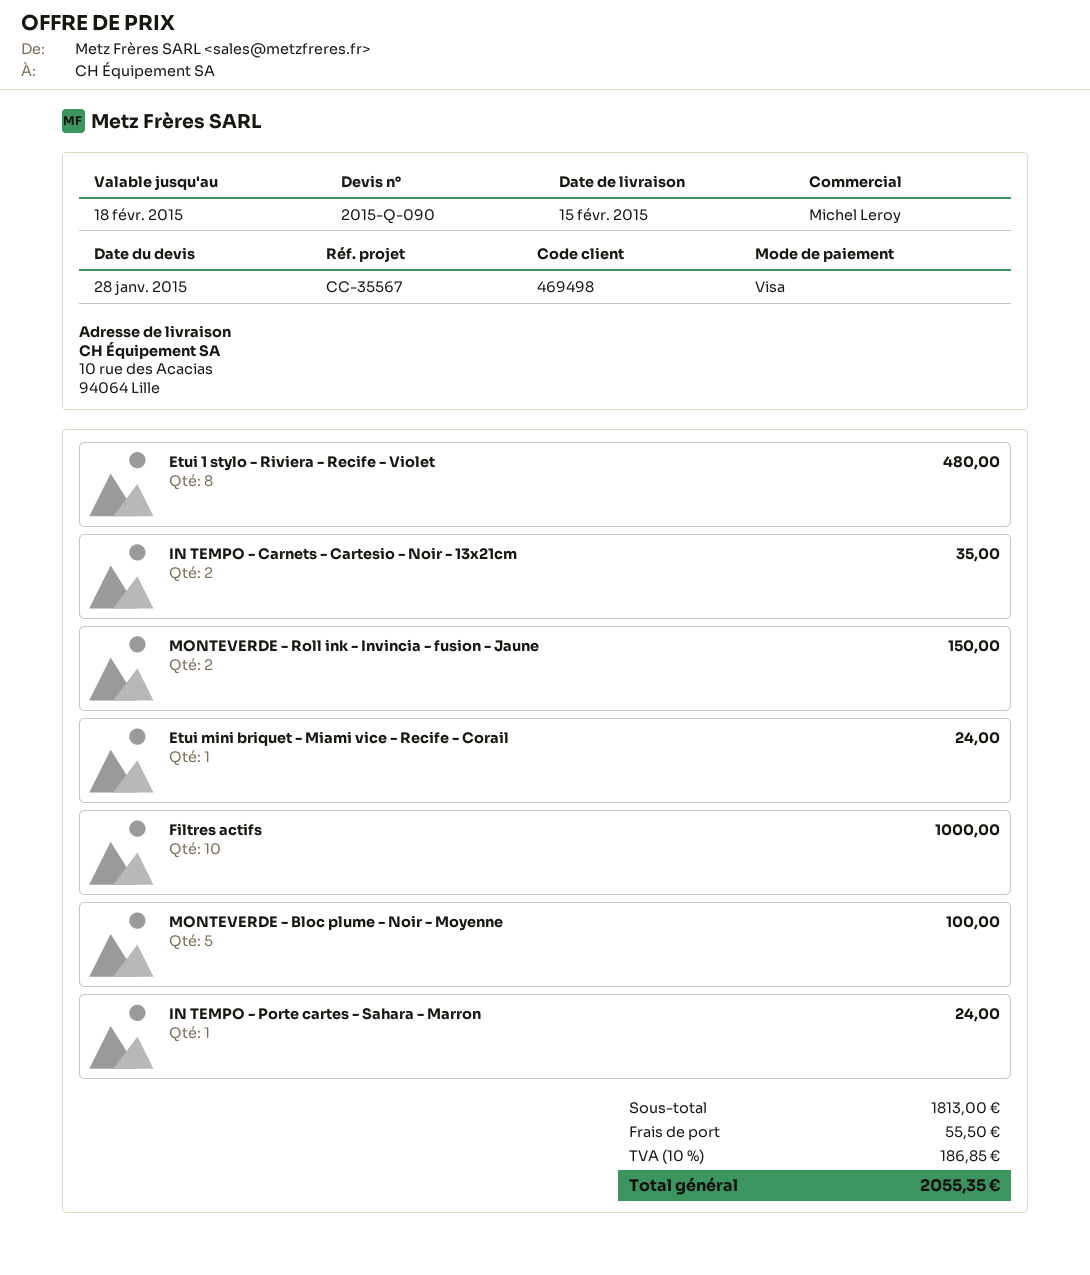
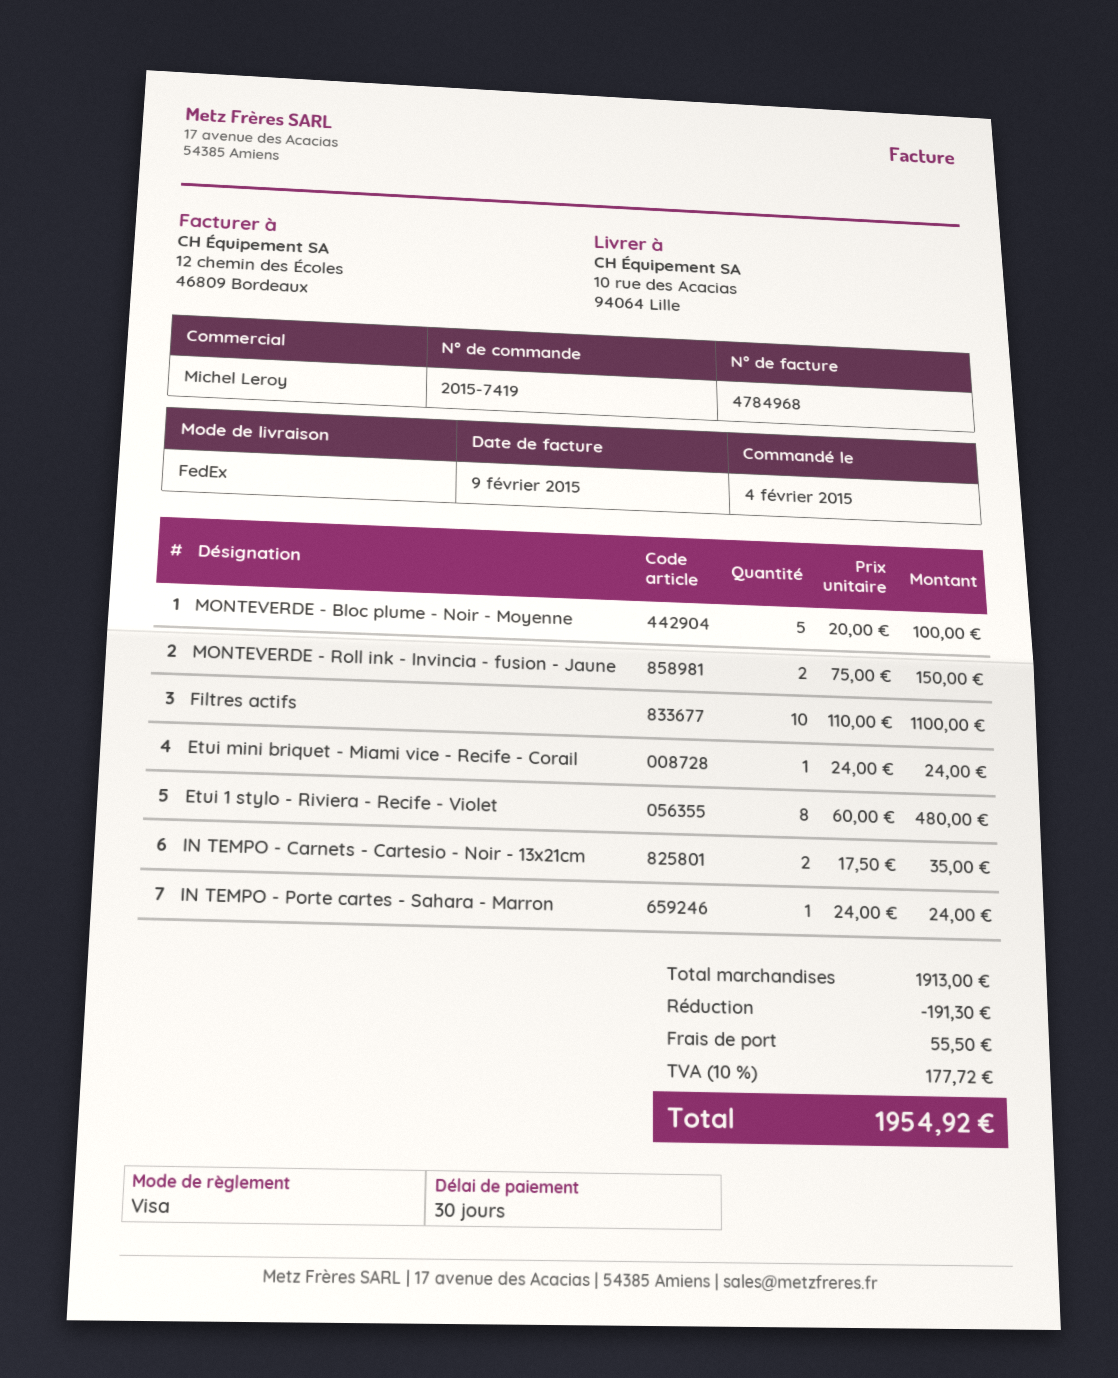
Filtres actifs: 10 for 1000.00 -> 10 for 1100.00
subtotal: 1813.00 -> 1913.00
discount: none -> 191.30
tax: 10% = 186.85 -> 10% = 177.72
total: 2055.35 -> 1954.92

